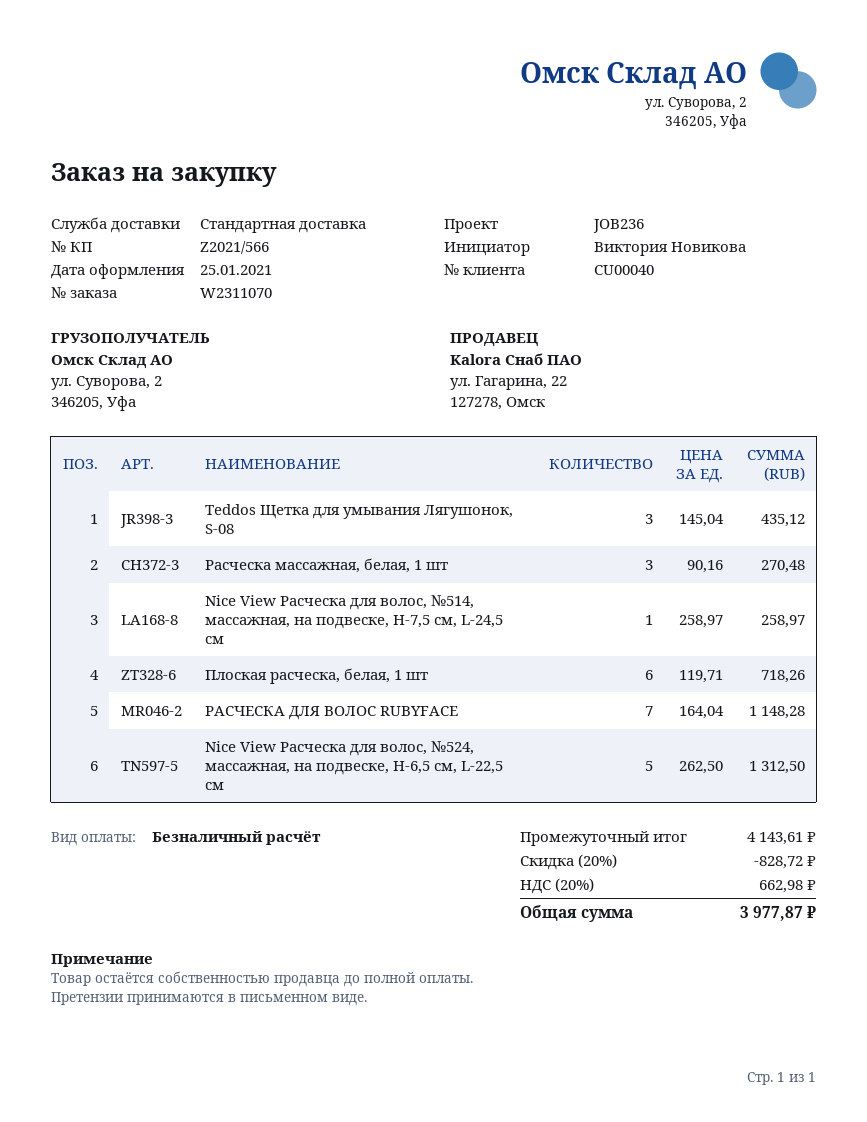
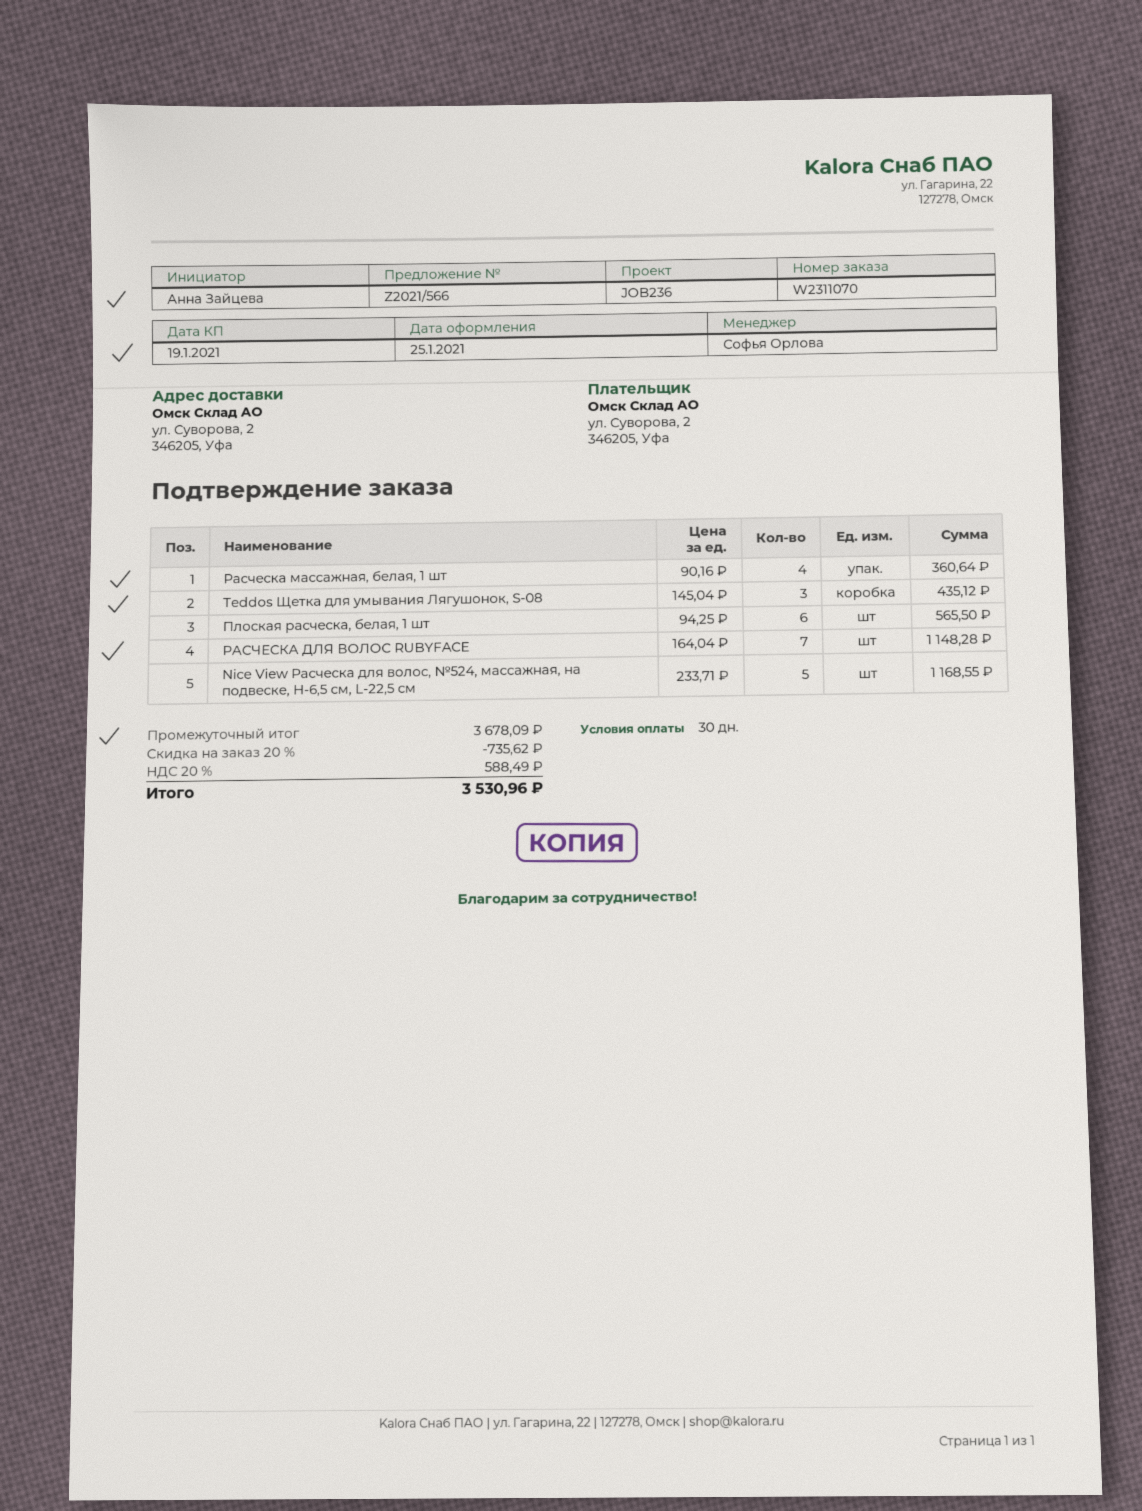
ordered by: Виктория Новикова -> Анна Зайцева
Расческа массажная, белая, 1 шт: 3 x 90.16 = 270.48 -> 4 x 90.16 = 360.64
Nice View Расческа для волос, №514, массажная, на подвеске, H-7,5 см, L-24,5 см: 1 x 258.97 = 258.97 -> none
Плоская расческа, белая, 1 шт: 6 x 119.71 = 718.26 -> 6 x 94.25 = 565.50
Nice View Расческа для волос, №524, массажная, на подвеске, H-6,5 см, L-22,5 см: 5 x 262.50 = 1312.50 -> 5 x 233.71 = 1168.55
subtotal: 4143.61 -> 3678.09
discount: 20% = 828.72 -> 20% = 735.62
tax: 20% = 662.98 -> 20% = 588.49
total: 3977.87 -> 3530.96

